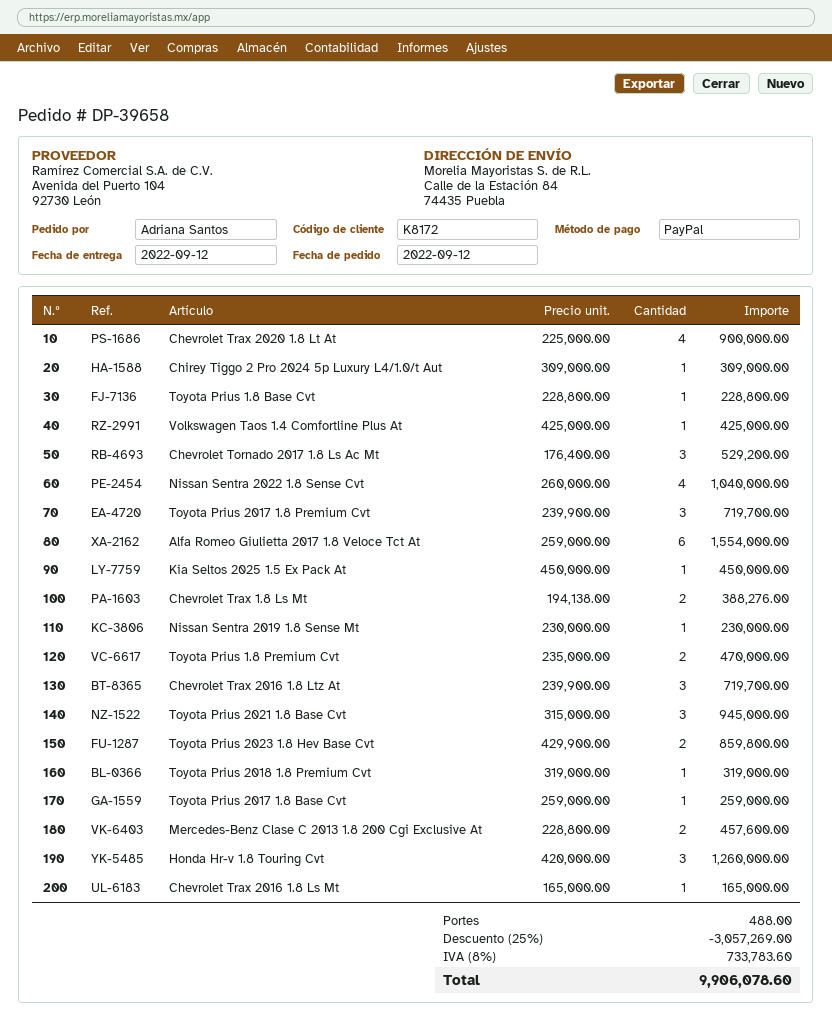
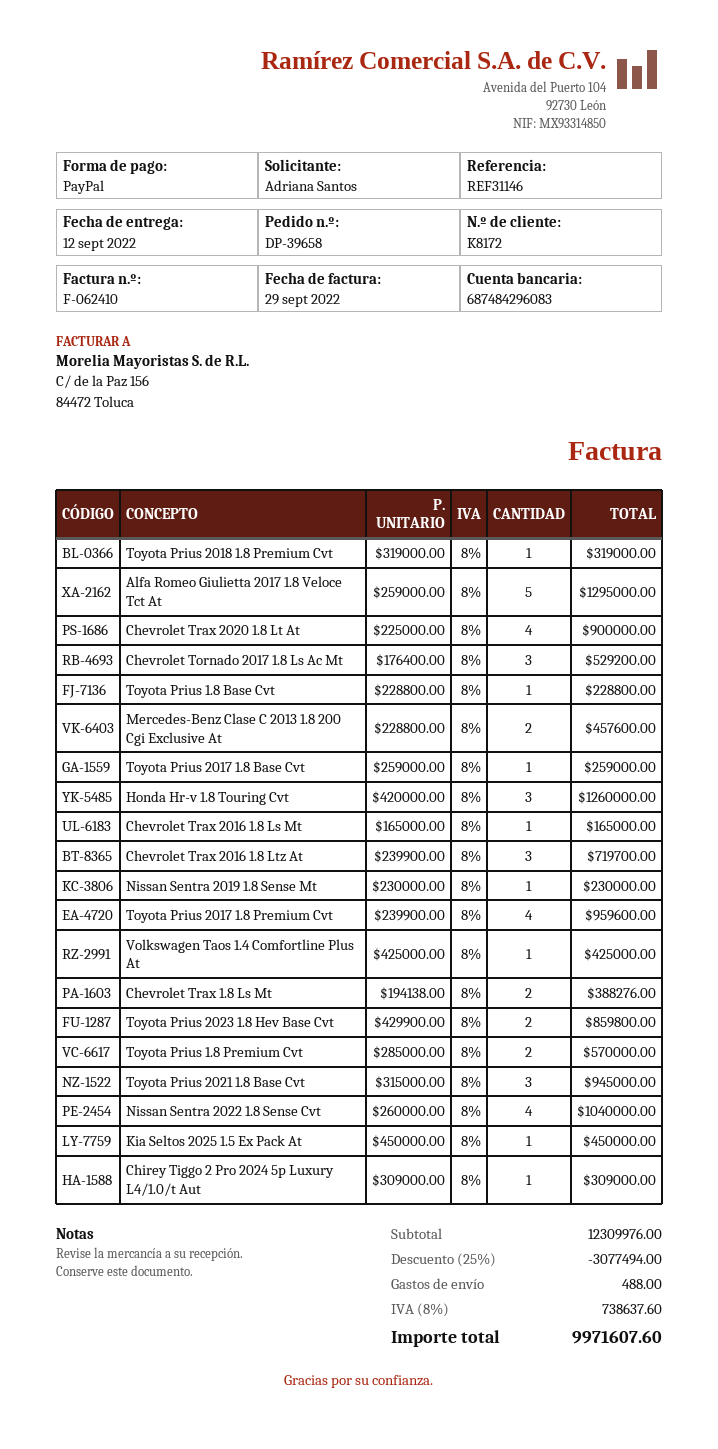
Toyota Prius 2017 1.8 Premium Cvt: 3 x 239900.00 = 719700.00 -> 4 x 239900.00 = 959600.00
Alfa Romeo Giulietta 2017 1.8 Veloce Tct At: 6 x 259000.00 = 1554000.00 -> 5 x 259000.00 = 1295000.00
Toyota Prius 1.8 Premium Cvt: 2 x 235000.00 = 470000.00 -> 2 x 285000.00 = 570000.00
discount: 25% = 3057269.00 -> 25% = 3077494.00
tax: 8% = 733783.60 -> 8% = 738637.60
total: 9906078.60 -> 9971607.60

